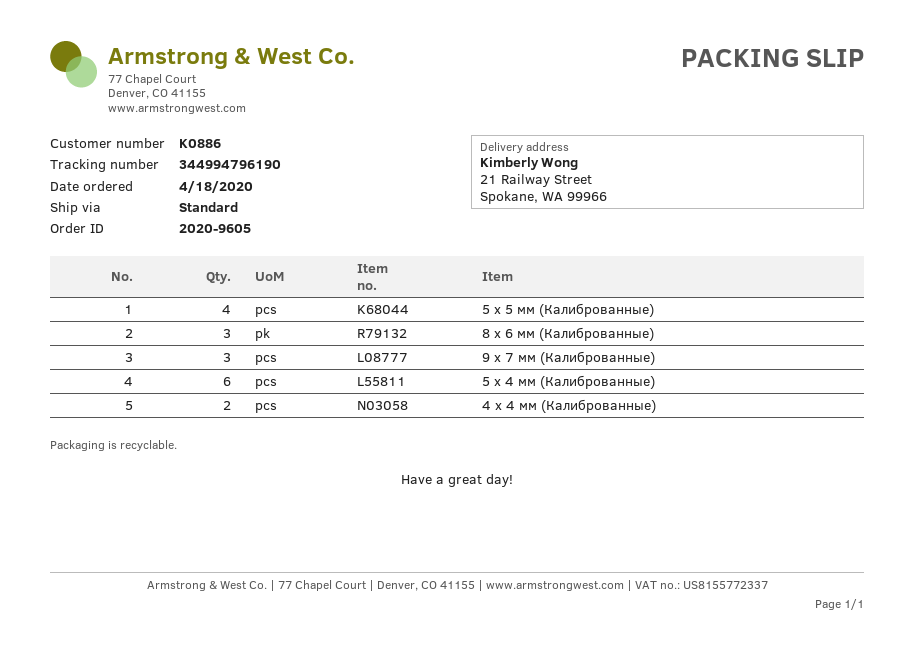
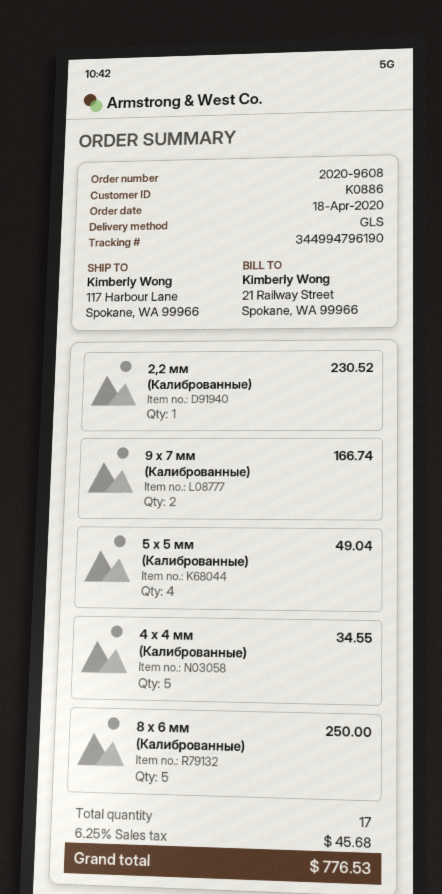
order number: 2020-9605 -> 2020-9608
shipping method: standard -> GLS
ship to: 21 Railway Street, Spokane, WA 99966 -> 117 Harbour Lane, Spokane, WA 99966
8 x 6 мм (Калиброванные): 3 -> 5
9 x 7 мм (Калиброванные): 3 -> 2
5 x 4 мм (Калиброванные): 6 -> none
4 x 4 мм (Калиброванные): 2 -> 5
2,2 мм (Калиброванные): none -> 1

